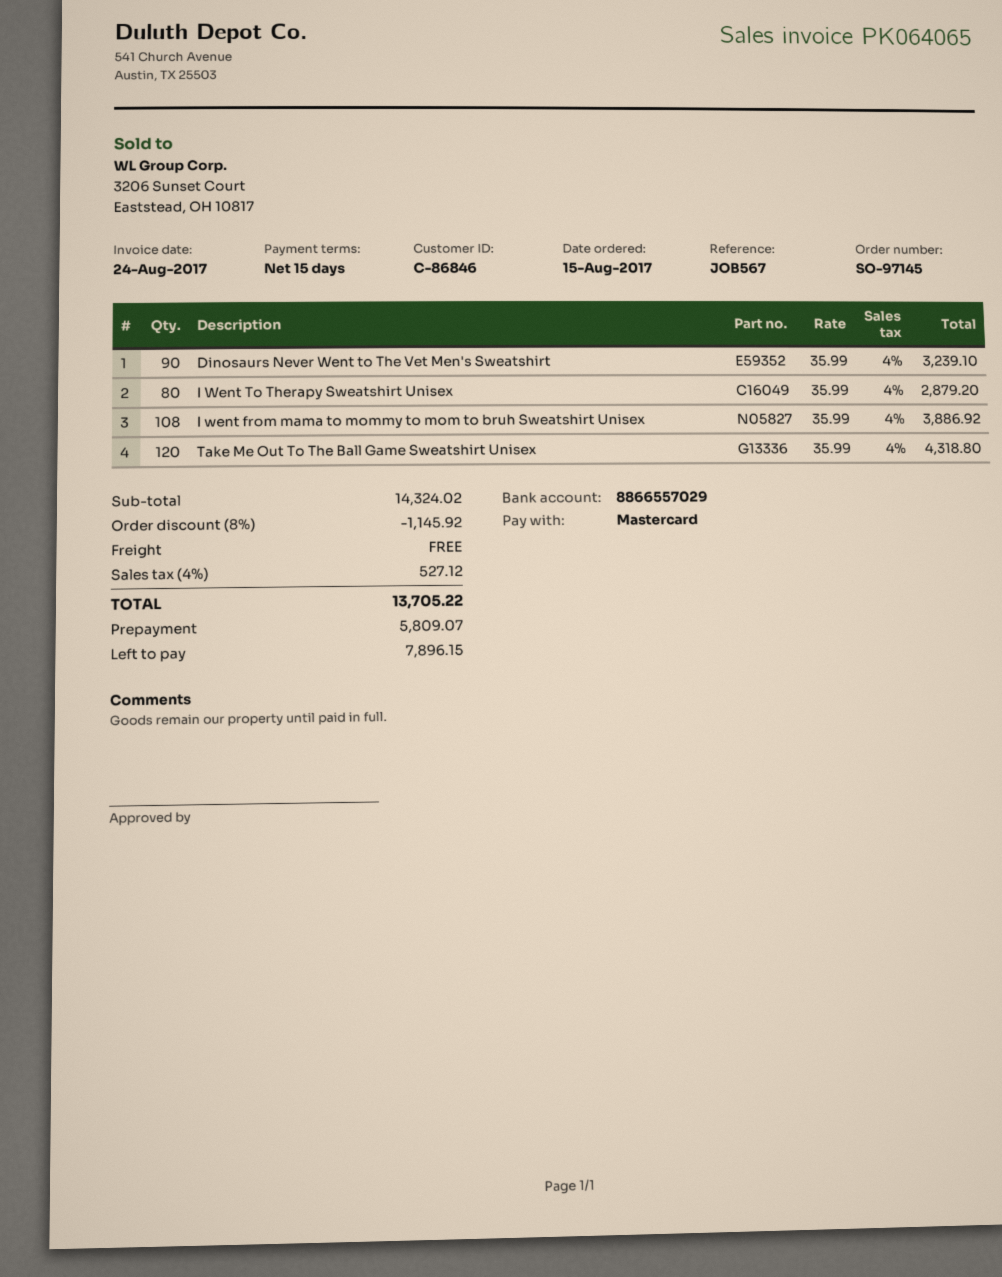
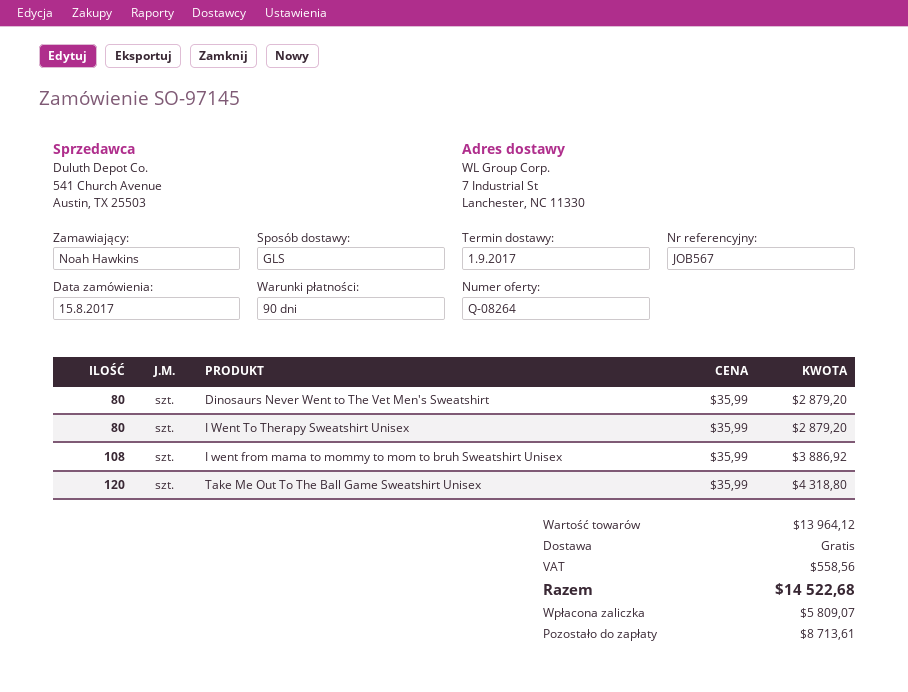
payment terms: 15 days -> 90 days
Dinosaurs Never Went to The Vet Men's Sweatshirt: 90 x 35.99 = 3239.10 -> 80 x 35.99 = 2879.20
subtotal: 14324.02 -> 13964.12
discount: 8% = 1145.92 -> none
tax: 527.12 -> 558.56
total: 13705.22 -> 14522.68
balance: 7896.15 -> 8713.61

